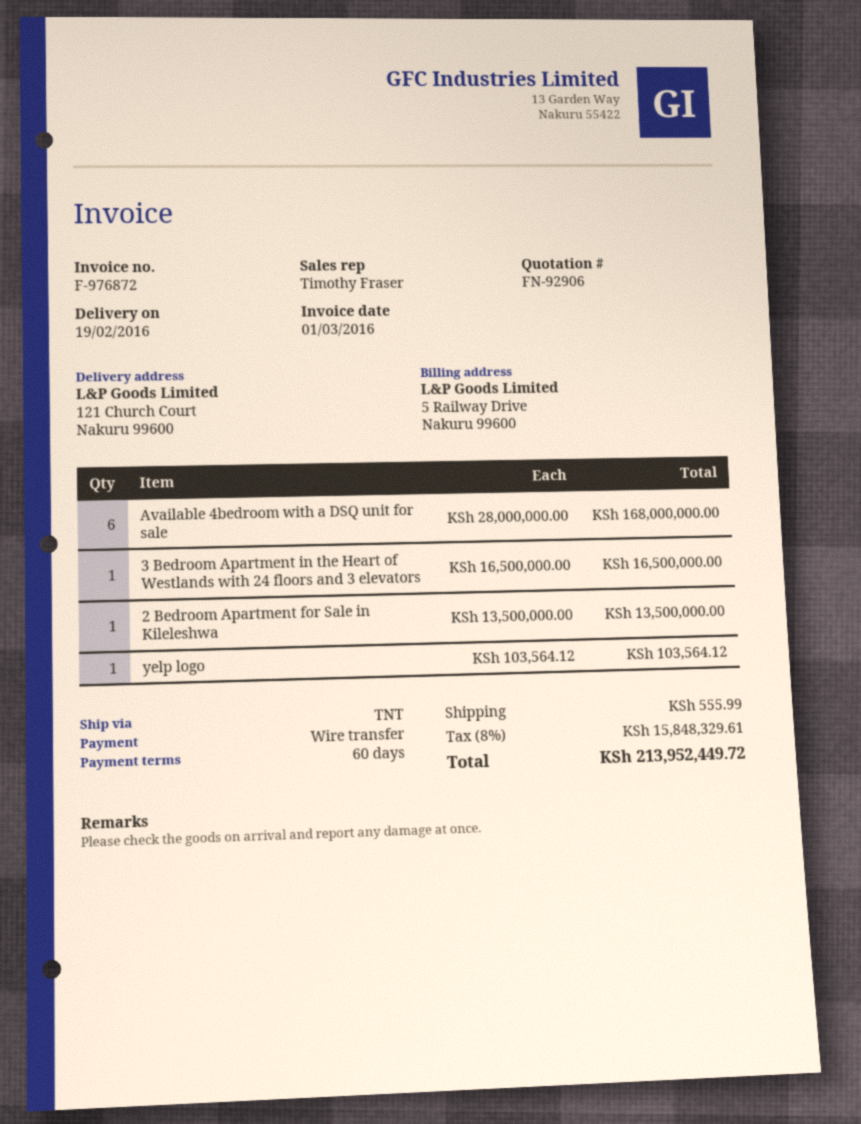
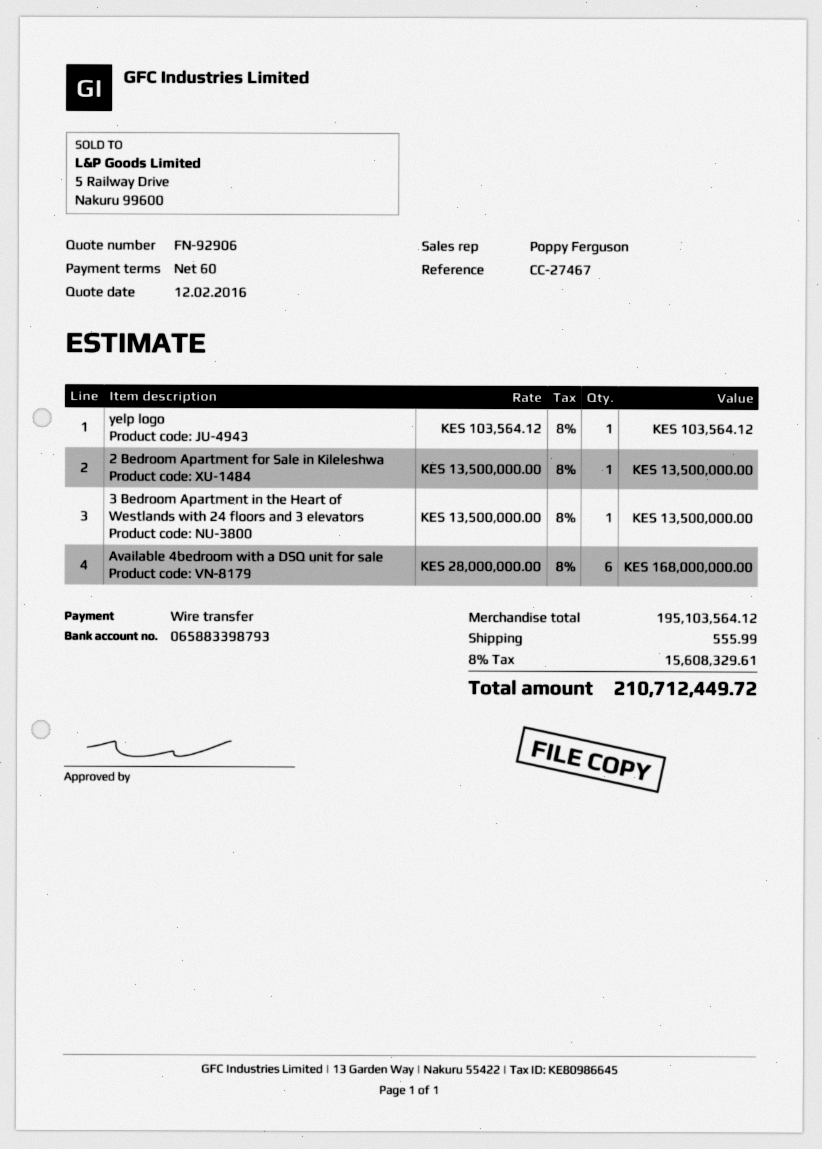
sales rep: Timothy Fraser -> Poppy Ferguson
3 Bedroom Apartment in the Heart of Westlands with 24 floors and 3 elevators: 1 x 16500000.00 = 16500000.00 -> 1 x 13500000.00 = 13500000.00
tax: 8% = 15848329.61 -> 8% = 15608329.61
total: 213952449.72 -> 210712449.72

